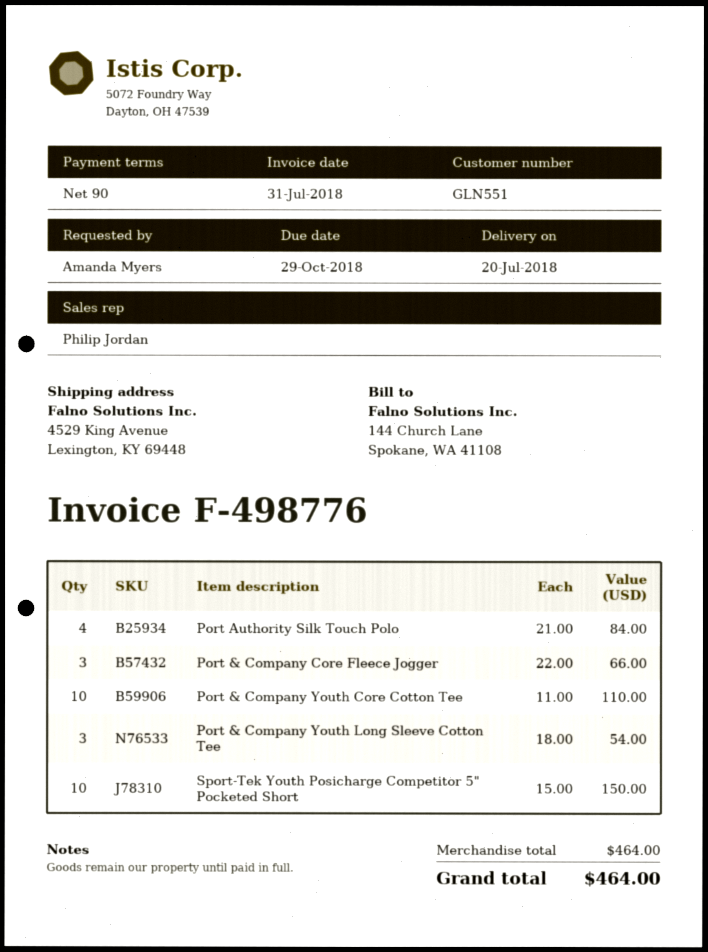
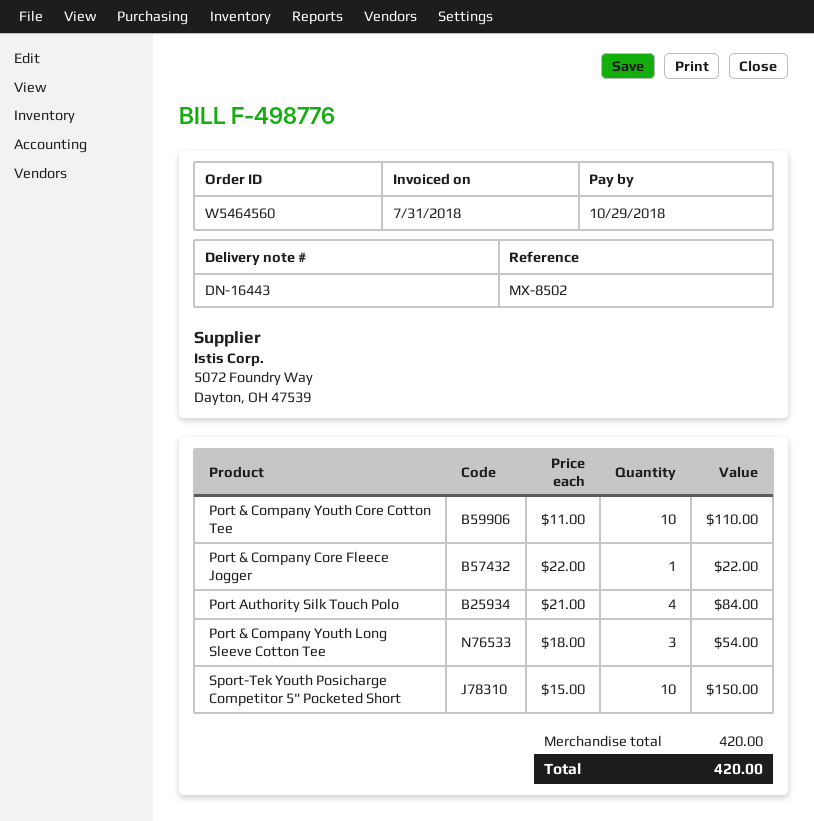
Port & Company Core Fleece Jogger: 3 x 22.00 = 66.00 -> 1 x 22.00 = 22.00
subtotal: 464.00 -> 420.00
total: 464.00 -> 420.00

